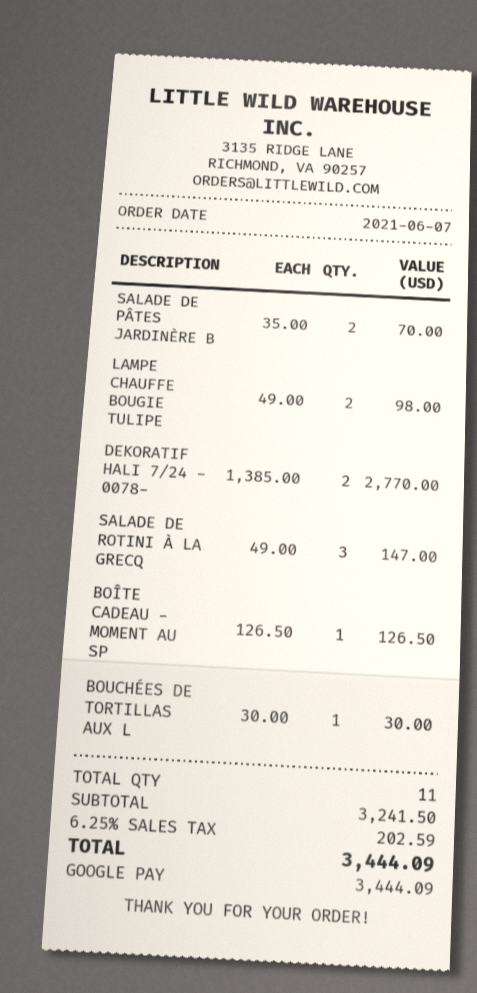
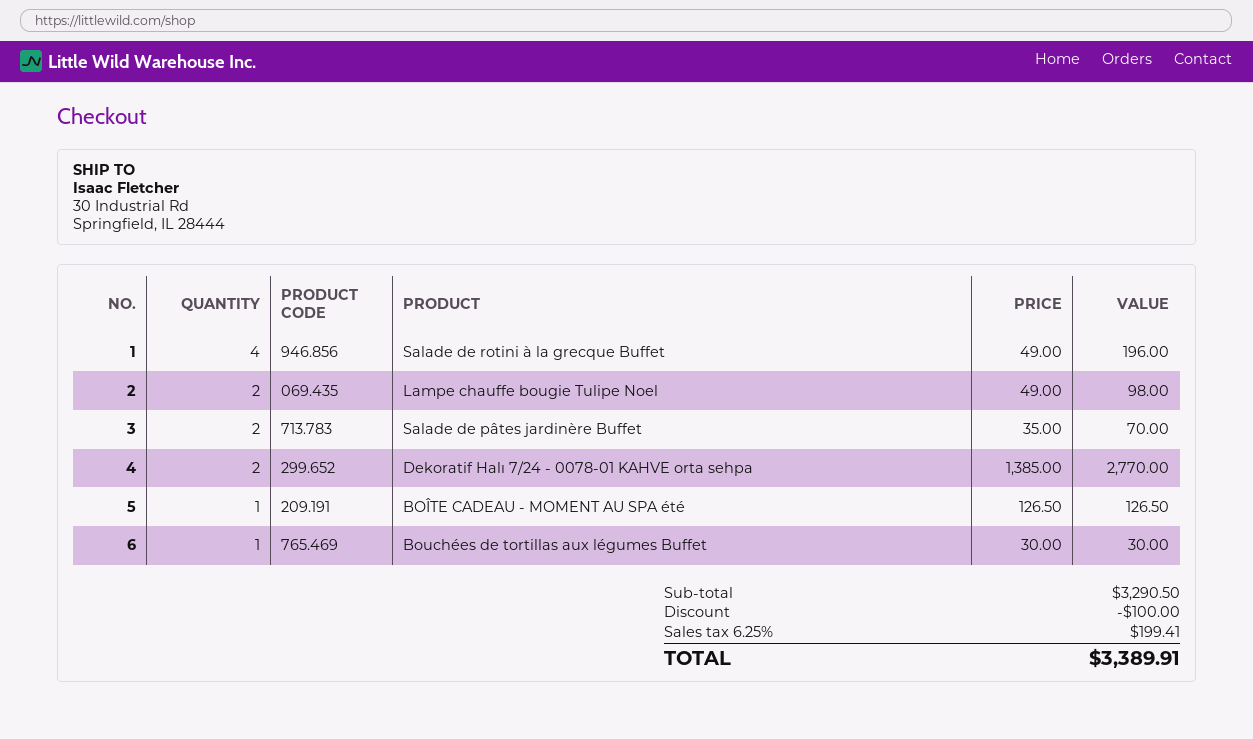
SALADE DE ROTINI À LA GRECQ: 3 x 49.00 = 147.00 -> 4 x 49.00 = 196.00
subtotal: 3241.50 -> 3290.50
discount: none -> 100.00
tax: 6.25% = 202.59 -> 6.25% = 199.41
total: 3444.09 -> 3389.91

